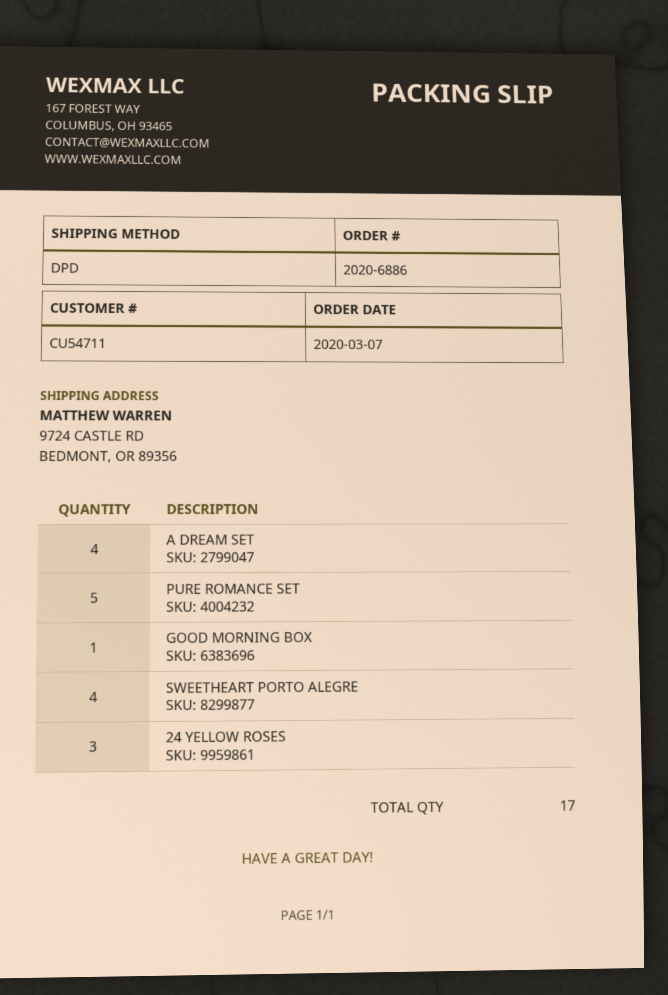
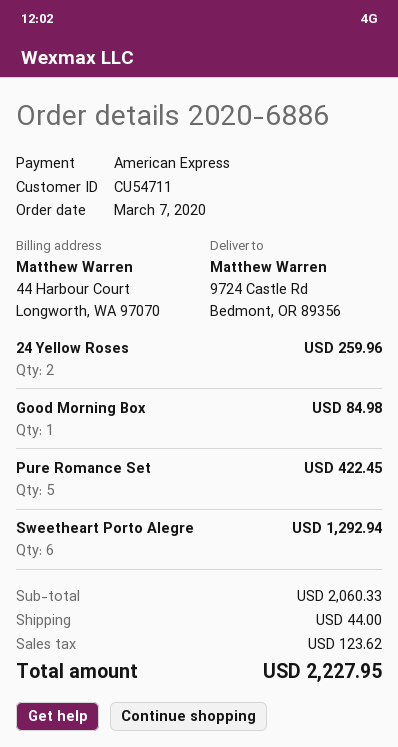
A DREAM SET: 4 -> none
SWEETHEART PORTO ALEGRE: 4 -> 6
24 YELLOW ROSES: 3 -> 2

